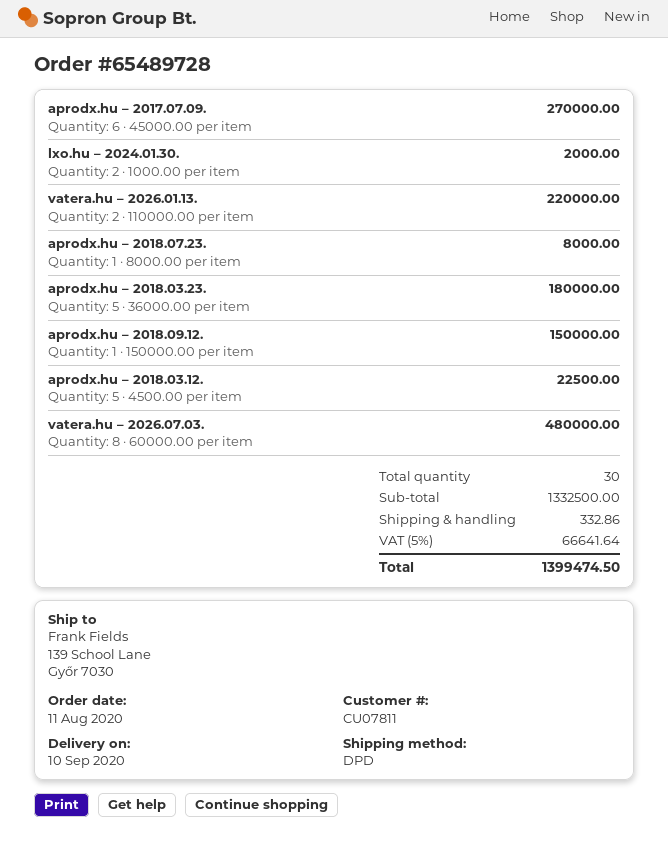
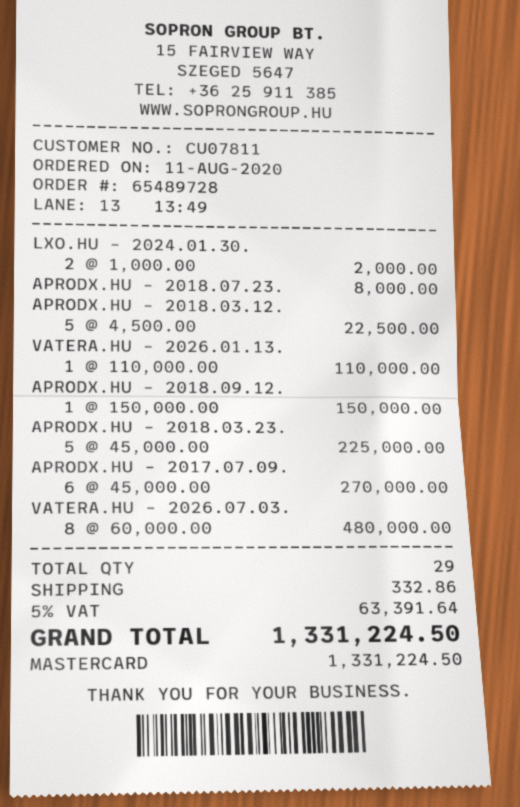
vatera.hu – 2026.01.13.: 2 x 110000.00 = 220000.00 -> 1 x 110000.00 = 110000.00
aprodx.hu – 2018.03.23.: 5 x 36000.00 = 180000.00 -> 5 x 45000.00 = 225000.00
total quantity: 30 -> 29
tax: 5% = 66641.64 -> 5% = 63391.64
total: 1399474.50 -> 1331224.50

